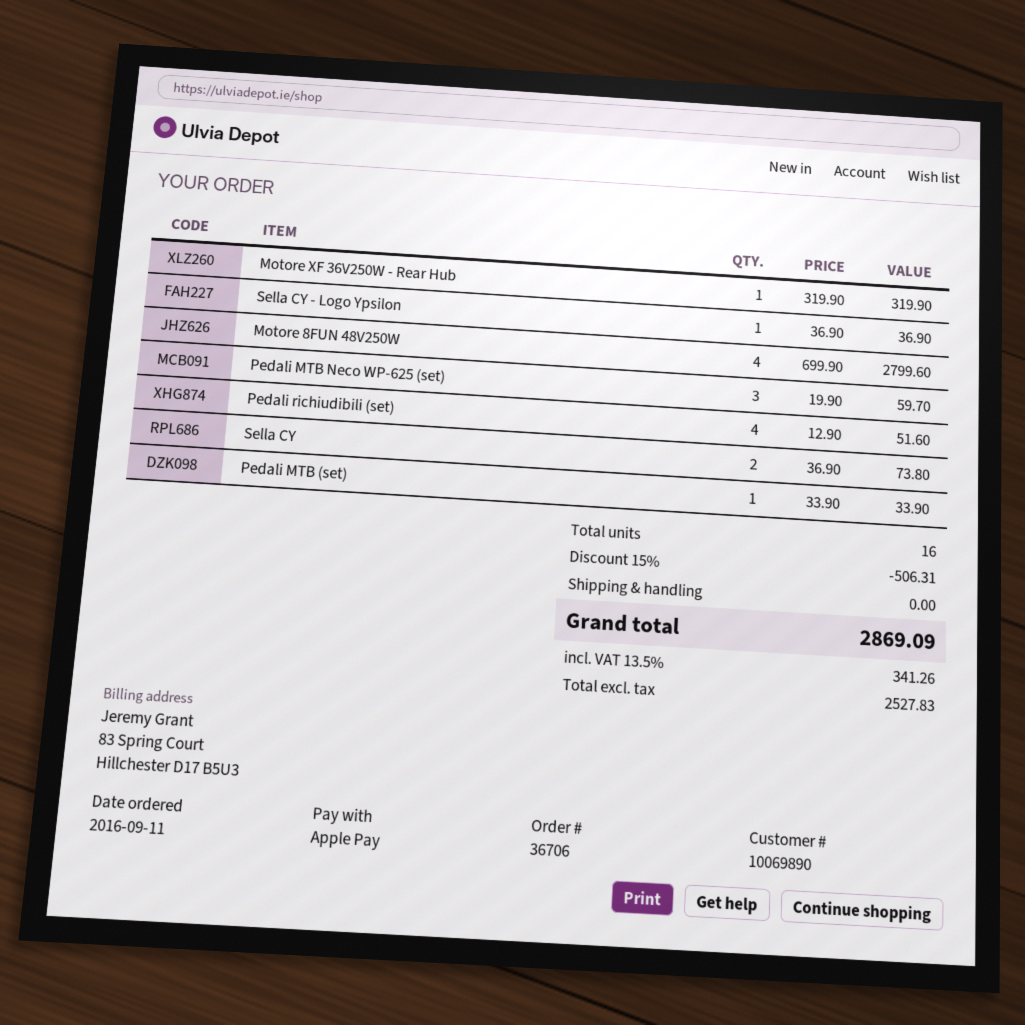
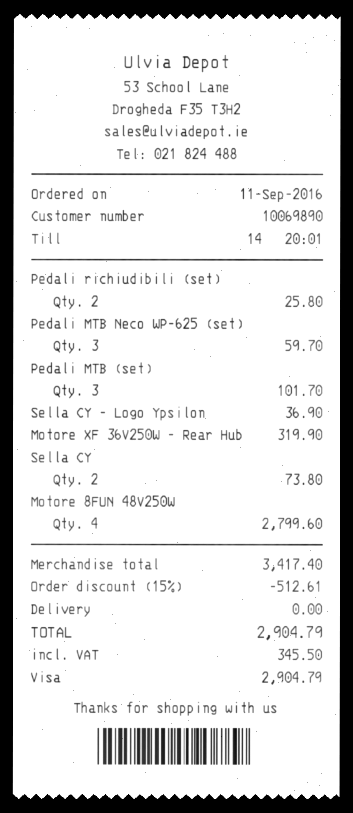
payment method: Apple Pay -> Visa
Pedali richiudibili (set): 4 for 51.60 -> 2 for 25.80
Pedali MTB (set): 1 for 33.90 -> 3 for 101.70
discount: 15% = 506.31 -> 15% = 512.61
tax: 341.26 -> 345.50
total: 2869.09 -> 2904.79

